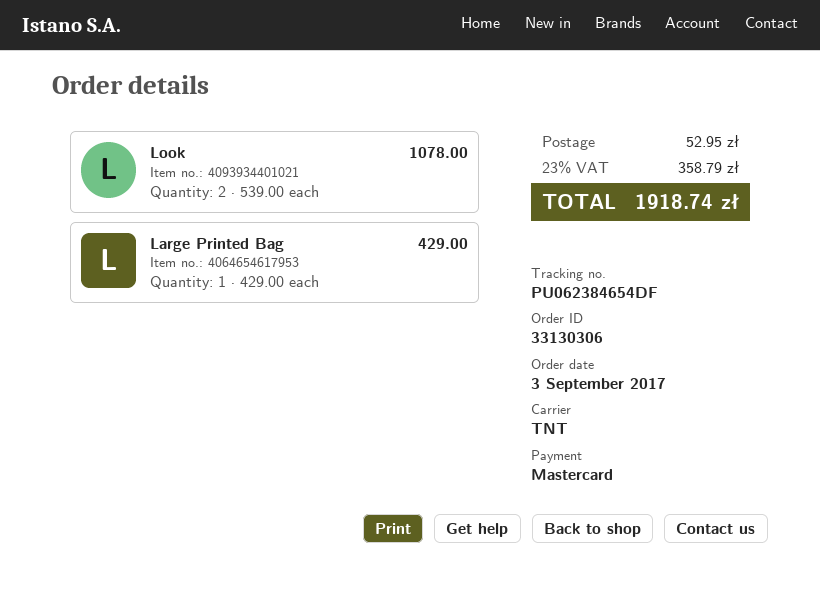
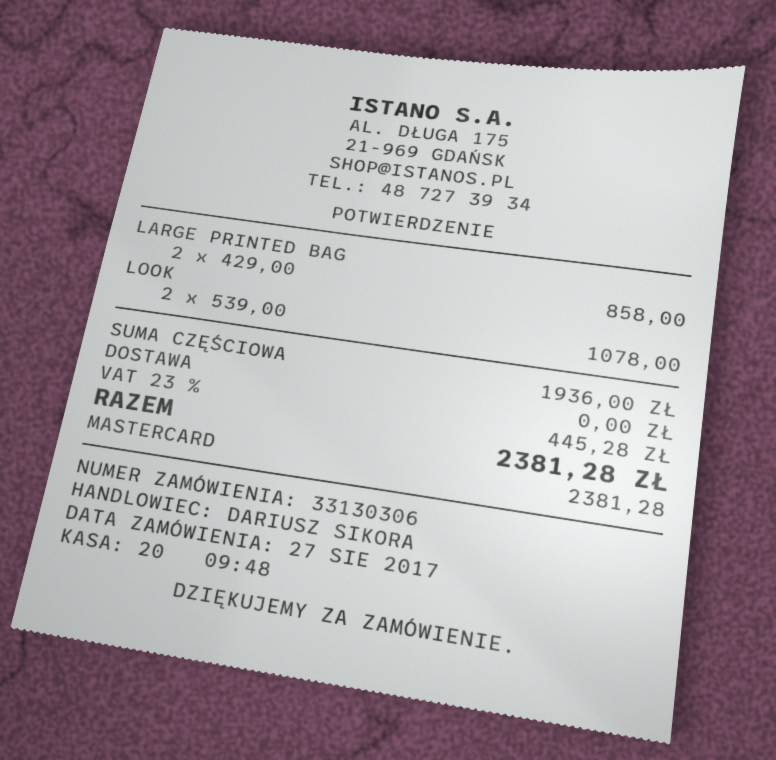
order date: 2017-09-03 -> 2017-08-27
Large Printed Bag: 1 x 429.00 = 429.00 -> 2 x 429.00 = 858.00
shipping: 52.95 -> 0.00
tax: 23% = 358.79 -> 23% = 445.28
total: 1918.74 -> 2381.28

